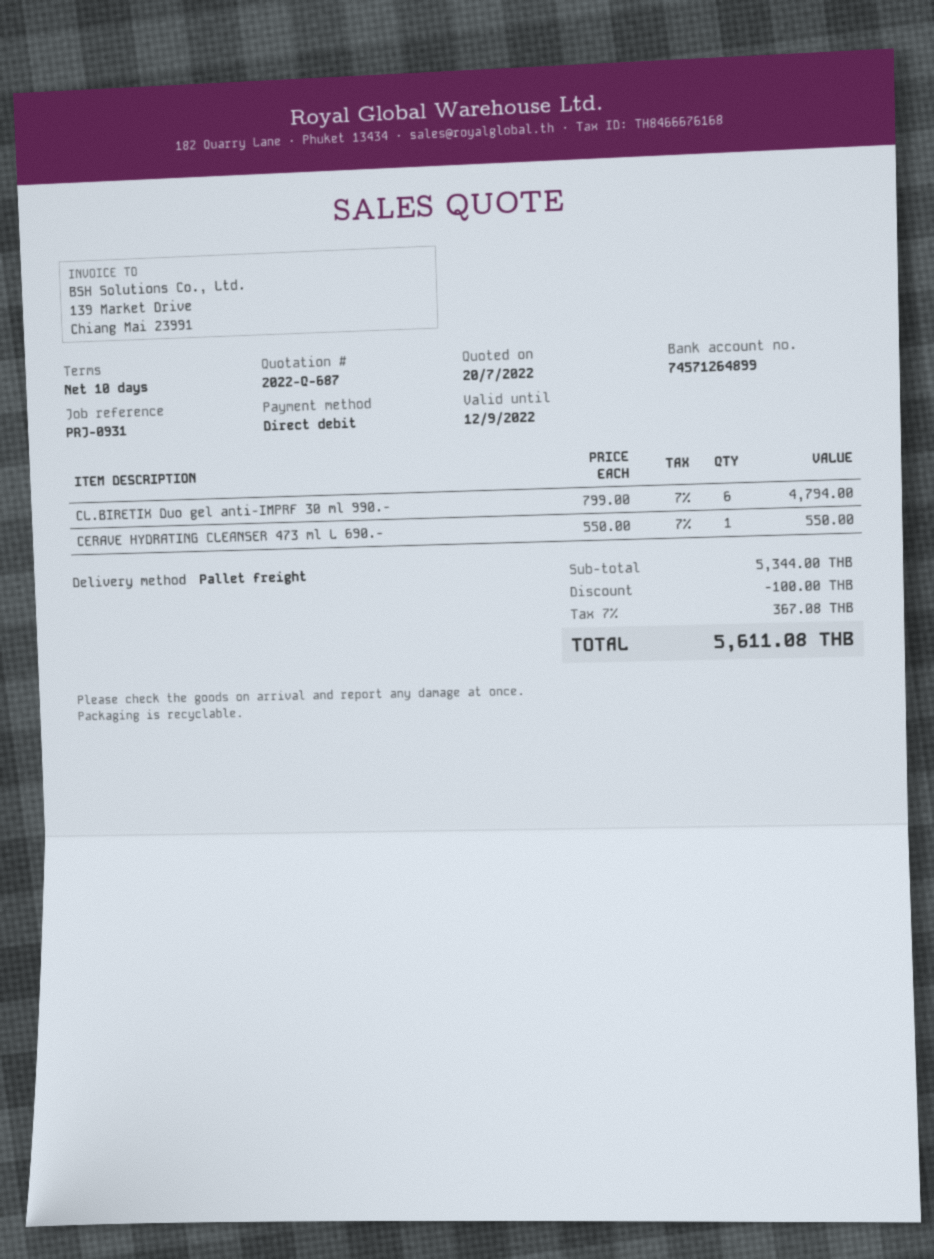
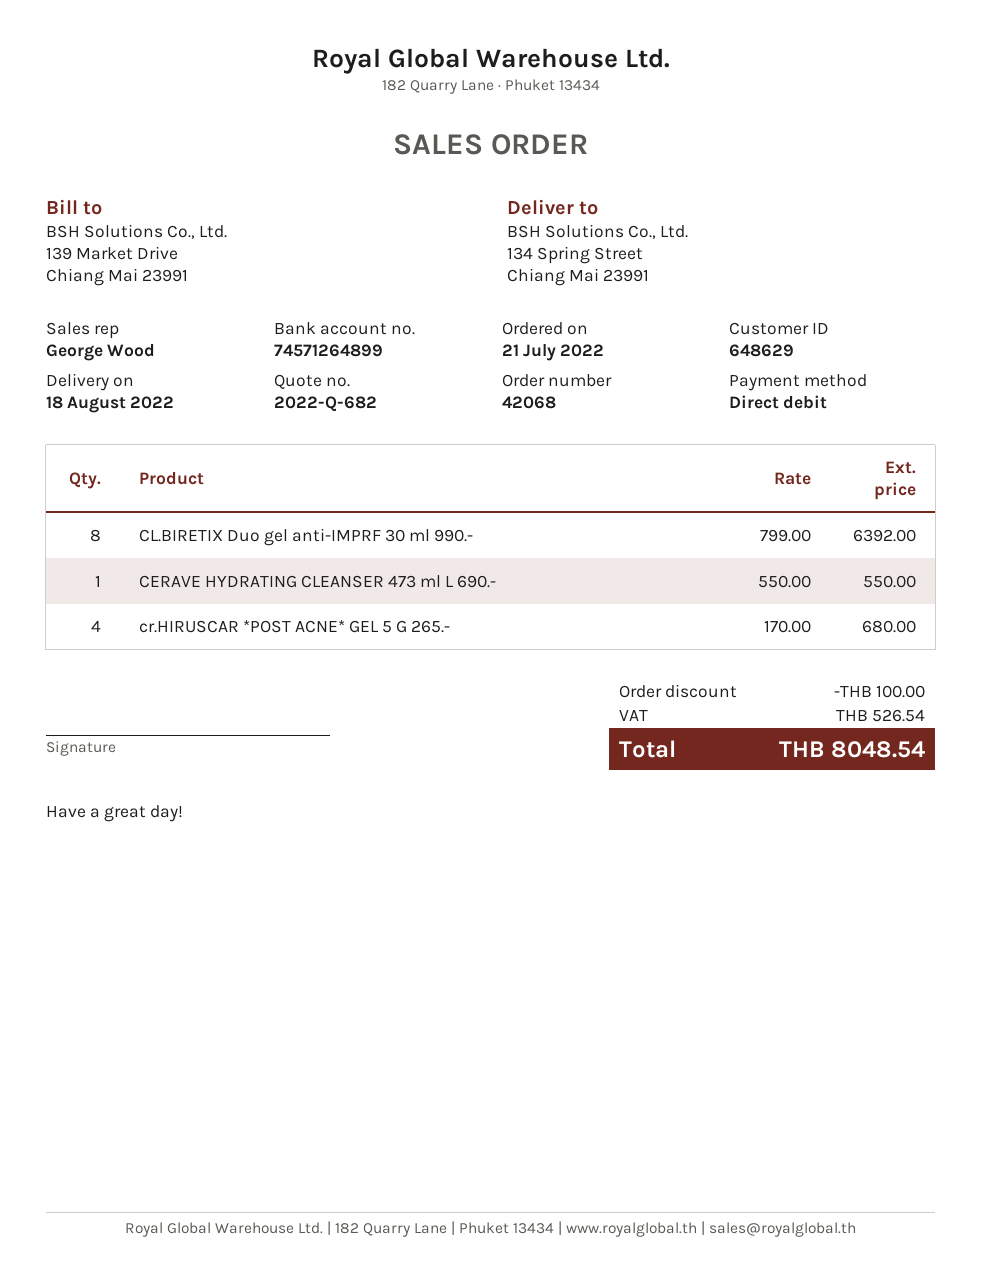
quote number: 2022-Q-687 -> 2022-Q-682
CL.BIRETIX Duo gel anti-IMPRF 30 ml 990.-: 6 x 799.00 = 4794.00 -> 8 x 799.00 = 6392.00
cr.HIRUSCAR *POST ACNE* GEL 5 G 265.-: none -> 4 x 170.00 = 680.00
tax: 367.08 -> 526.54
total: 5611.08 -> 8048.54

